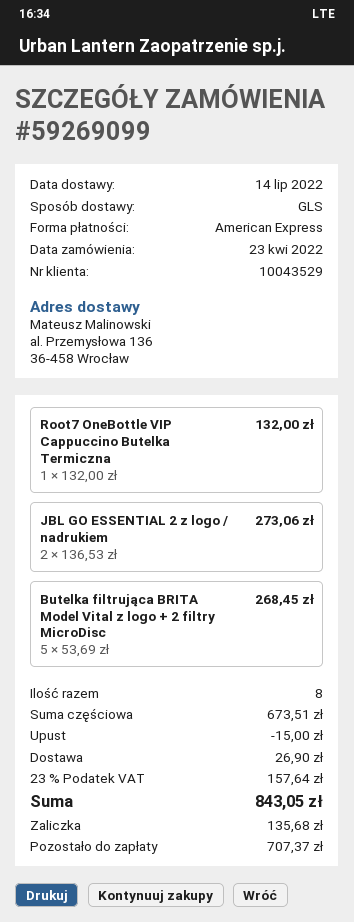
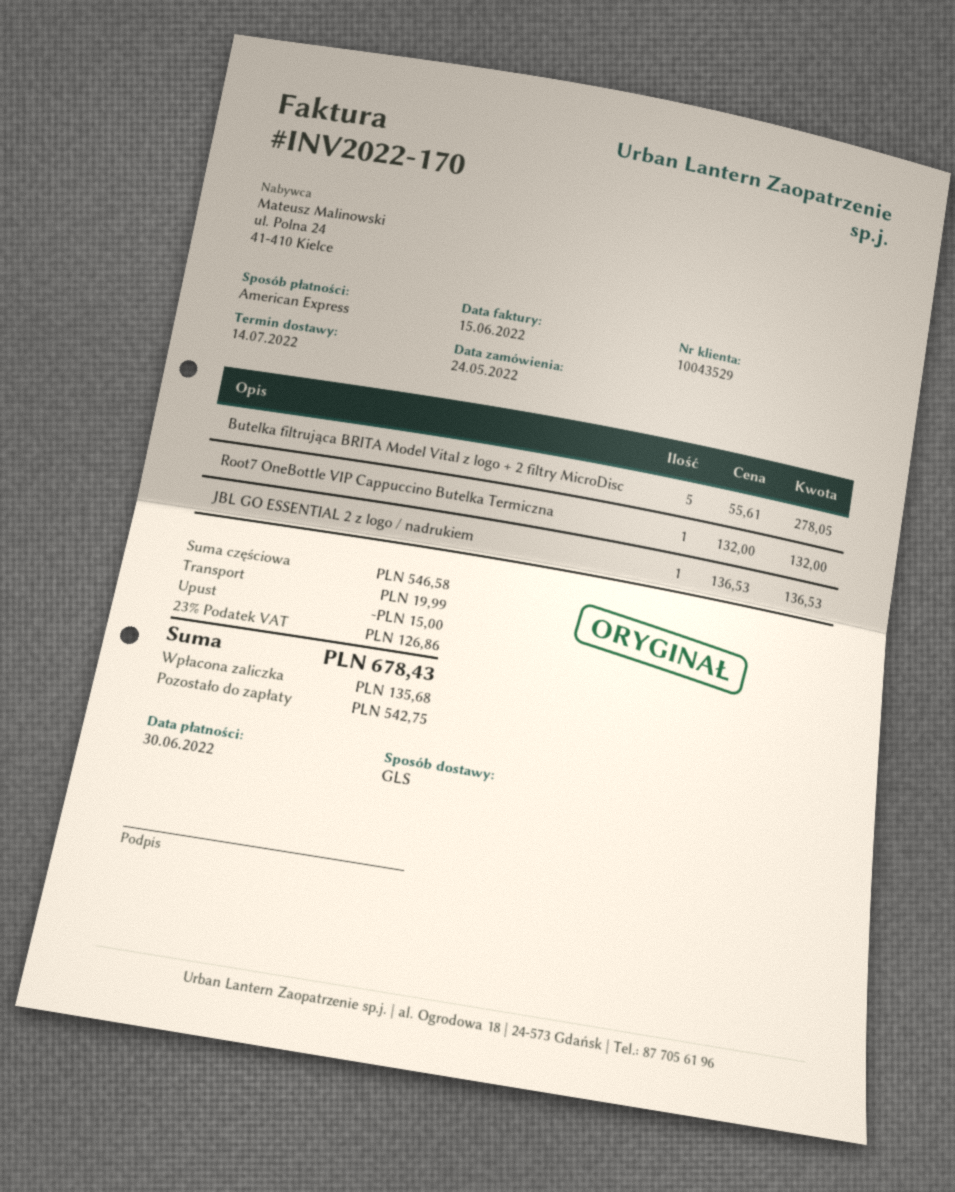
order date: 2022-04-23 -> 2022-05-24
JBL GO ESSENTIAL 2 z logo / nadrukiem: 2 x 136.53 = 273.06 -> 1 x 136.53 = 136.53
Butelka filtrująca BRITA Model Vital z logo + 2 filtry MicroDisc: 5 x 53.69 = 268.45 -> 5 x 55.61 = 278.05
subtotal: 673.51 -> 546.58
shipping: 26.90 -> 19.99
tax: 23% = 157.64 -> 23% = 126.86
total: 843.05 -> 678.43
balance: 707.37 -> 542.75

